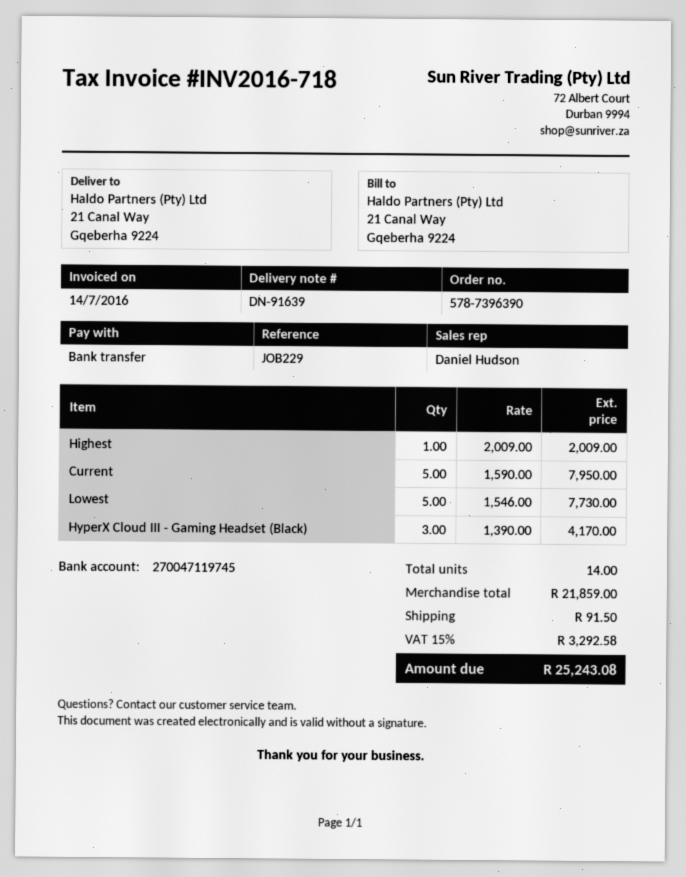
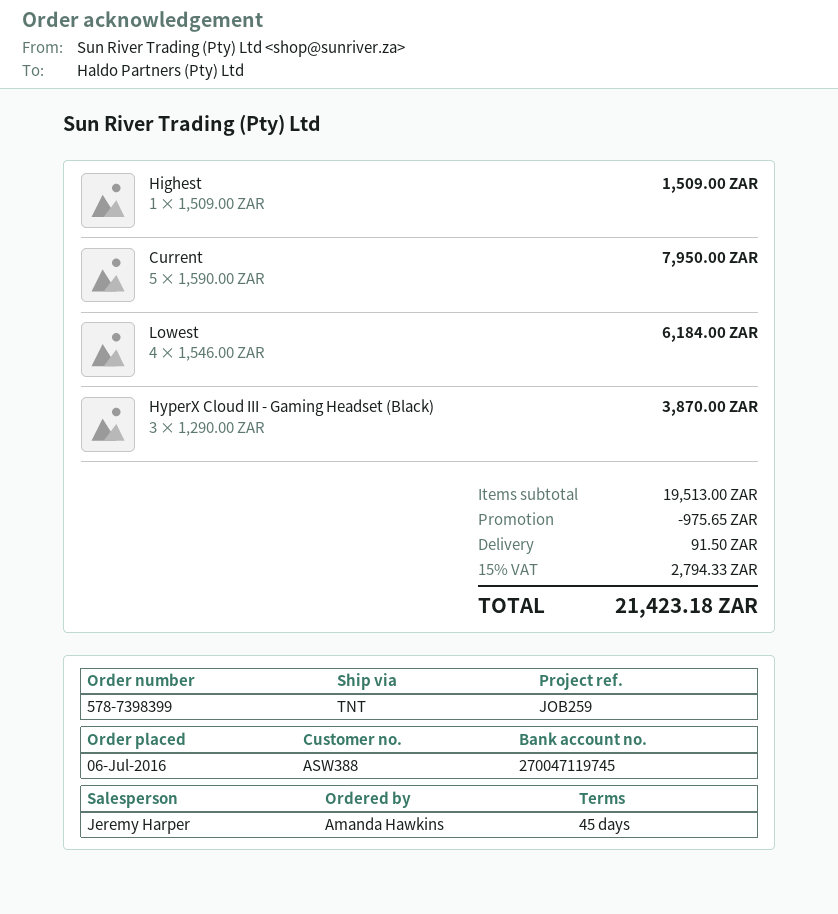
order number: 578-7396390 -> 578-7398399
reference: JOB229 -> JOB259
sales rep: Daniel Hudson -> Jeremy Harper
Highest: 1 x 2009.00 = 2009.00 -> 1 x 1509.00 = 1509.00
Lowest: 5 x 1546.00 = 7730.00 -> 4 x 1546.00 = 6184.00
HyperX Cloud III - Gaming Headset (Black): 3 x 1390.00 = 4170.00 -> 3 x 1290.00 = 3870.00
subtotal: 21859.00 -> 19513.00
discount: none -> 975.65
tax: 15% = 3292.58 -> 15% = 2794.33
total: 25243.08 -> 21423.18

